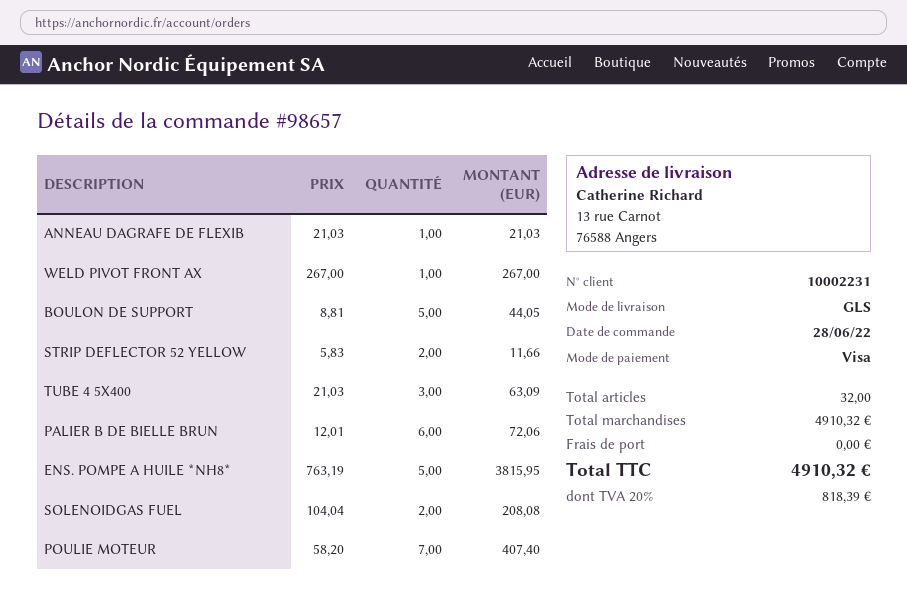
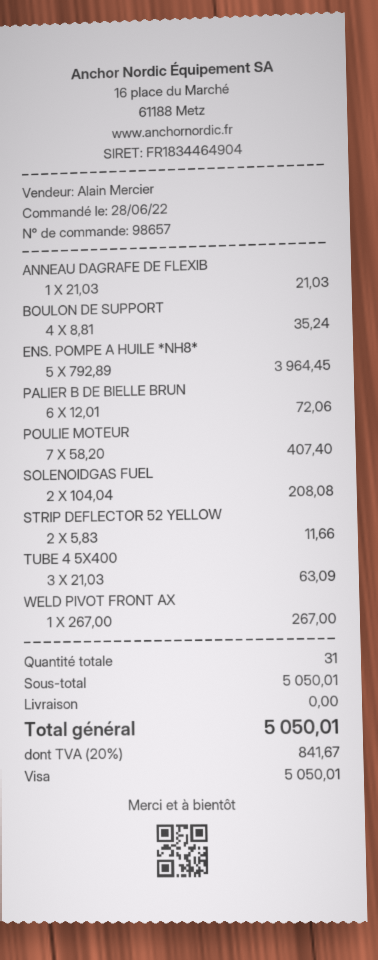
BOULON DE SUPPORT: 5 x 8.81 = 44.05 -> 4 x 8.81 = 35.24
ENS. POMPE A HUILE *NH8*: 5 x 763.19 = 3815.95 -> 5 x 792.89 = 3964.45
total quantity: 32 -> 31
subtotal: 4910.32 -> 5050.01
tax: 20% = 818.39 -> 20% = 841.67
total: 4910.32 -> 5050.01

